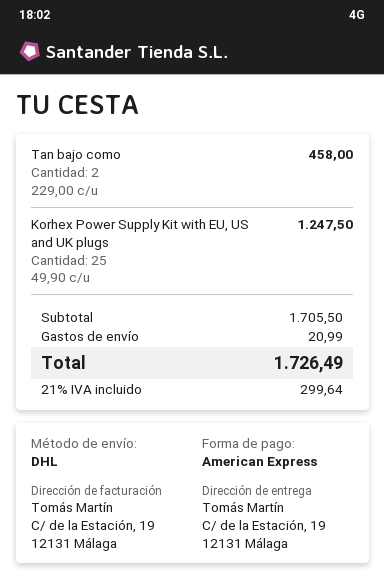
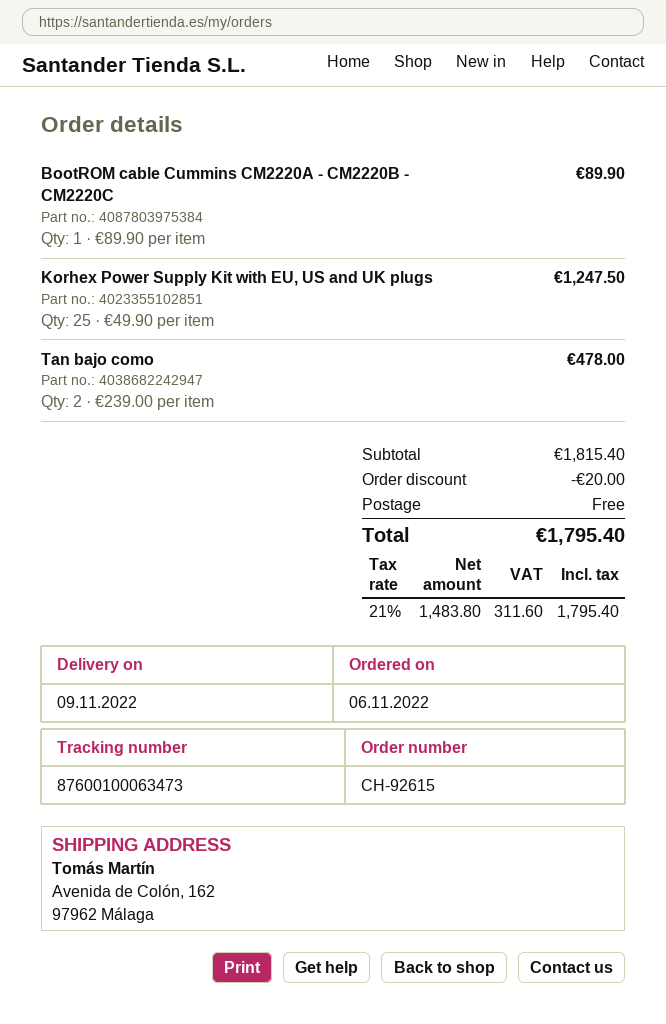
ship to: C/ de la Estación, 19, 12131 Málaga -> Avenida de Colón, 162, 97962 Málaga
Tan bajo como: 2 x 229.00 = 458.00 -> 2 x 239.00 = 478.00
BootROM cable Cummins CM2220A - CM2220B - CM2220C: none -> 1 x 89.90 = 89.90
subtotal: 1705.50 -> 1815.40
discount: none -> 20.00
shipping: 20.99 -> 0.00
tax: 21% = 299.64 -> 21% = 311.60
total: 1726.49 -> 1795.40

